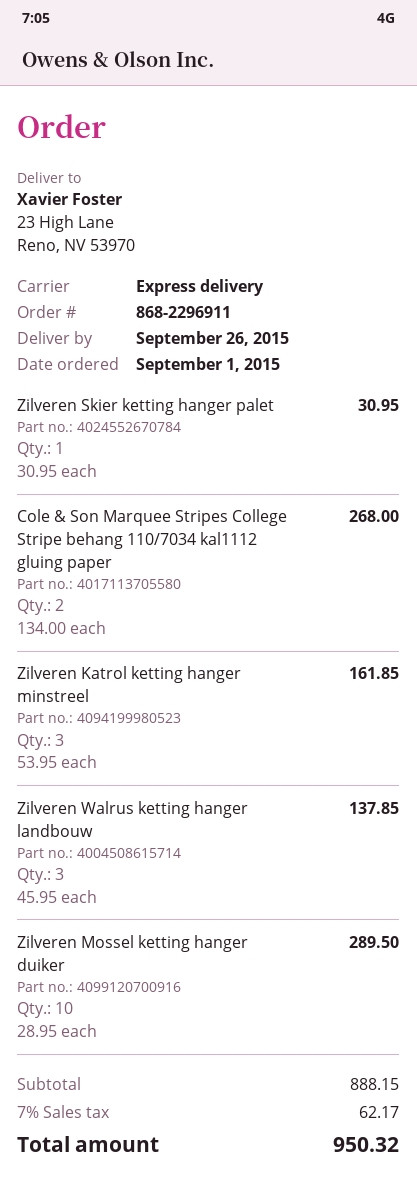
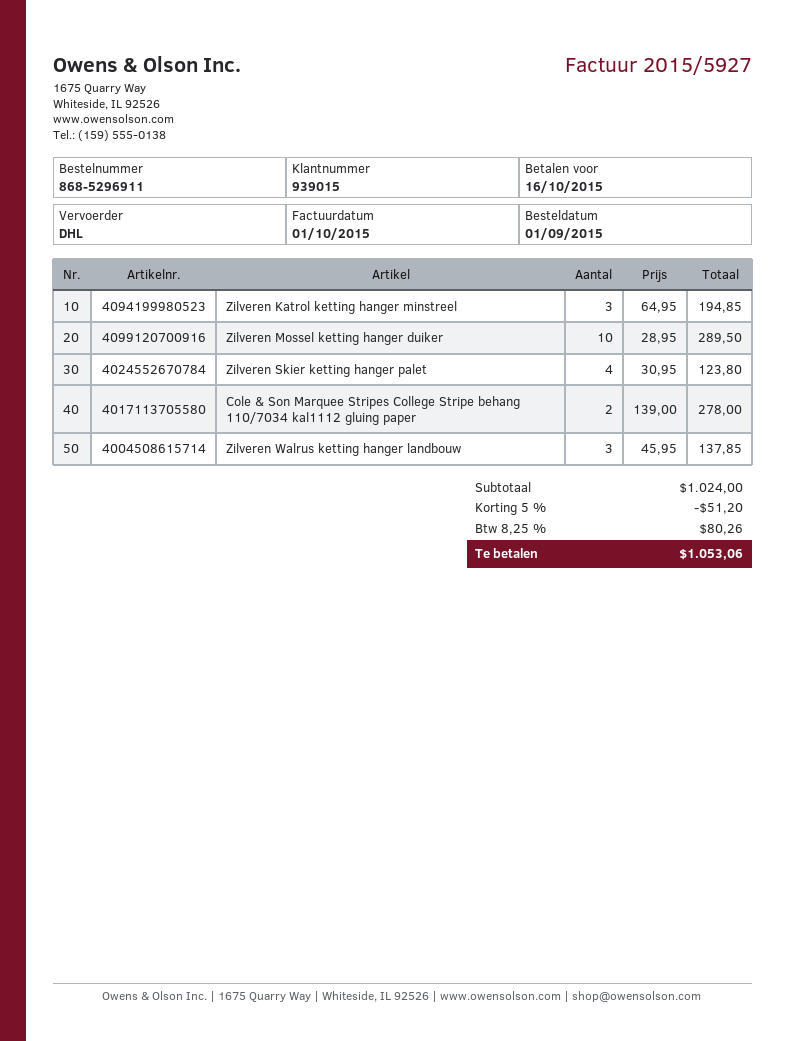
order number: 868-2296911 -> 868-5296911
shipping method: express -> DHL
Zilveren Skier ketting hanger palet: 1 x 30.95 = 30.95 -> 4 x 30.95 = 123.80
Cole & Son Marquee Stripes College Stripe behang 110/7034 kal1112 gluing paper: 2 x 134.00 = 268.00 -> 2 x 139.00 = 278.00
Zilveren Katrol ketting hanger minstreel: 3 x 53.95 = 161.85 -> 3 x 64.95 = 194.85
subtotal: 888.15 -> 1024.00
discount: none -> 5% = 51.20
tax: 7% = 62.17 -> 8.25% = 80.26
total: 950.32 -> 1053.06

